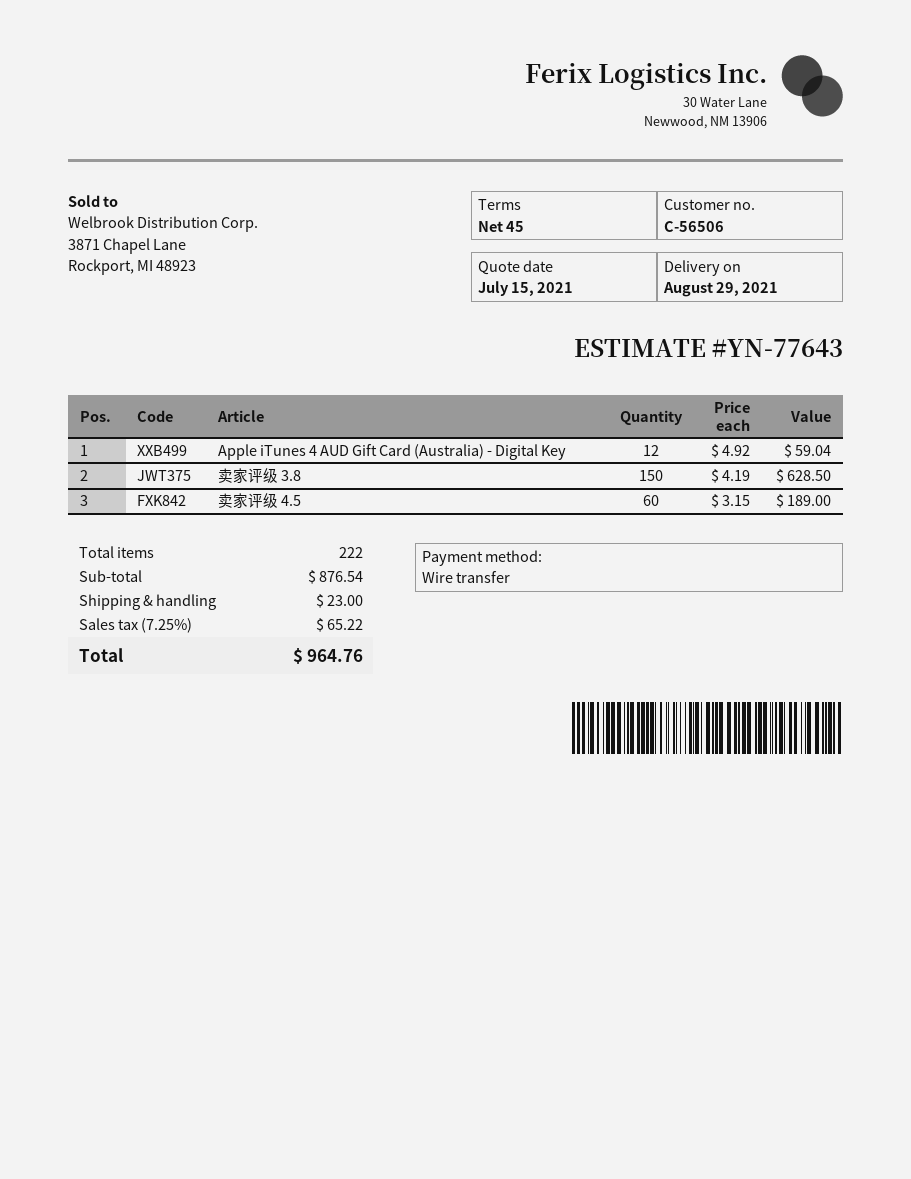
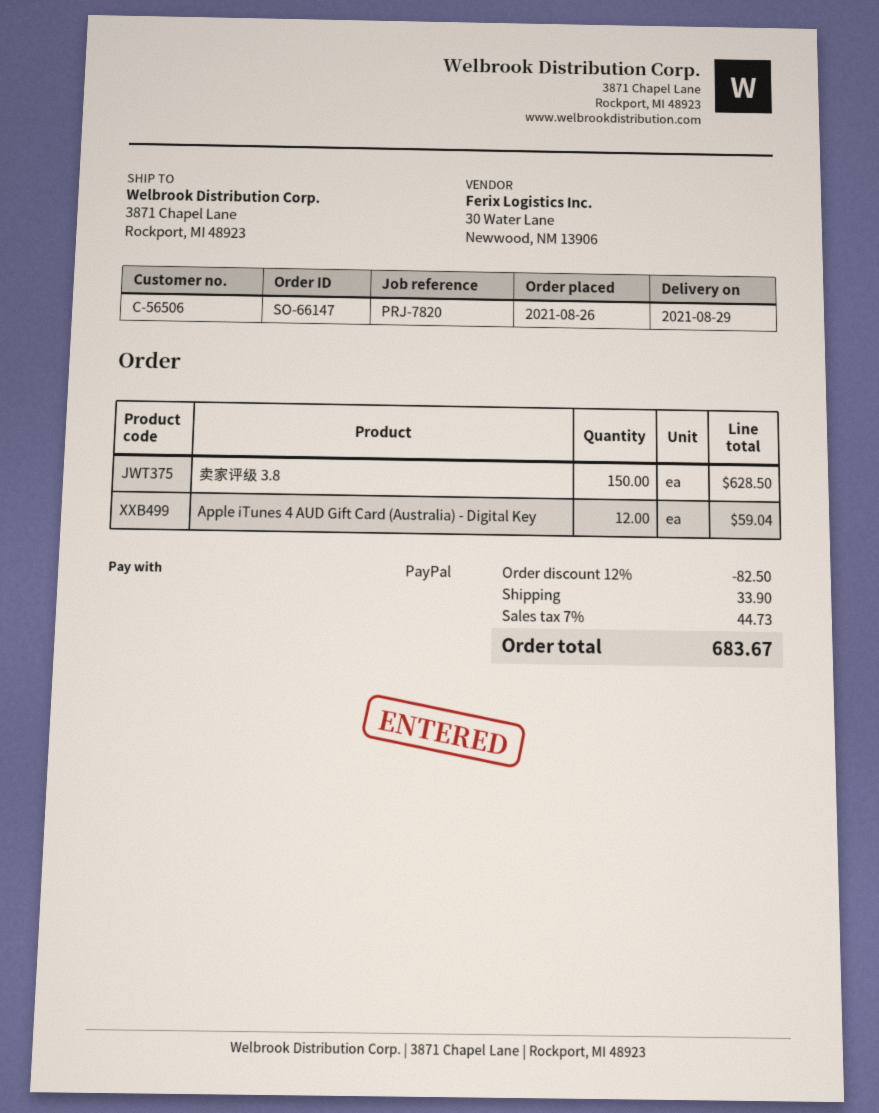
payment method: bank transfer -> PayPal
卖家评级 4.5: 60 for 189.00 -> none
discount: none -> 12% = 82.50
shipping: 23.00 -> 33.90
tax: 7.25% = 65.22 -> 7% = 44.73
total: 964.76 -> 683.67

